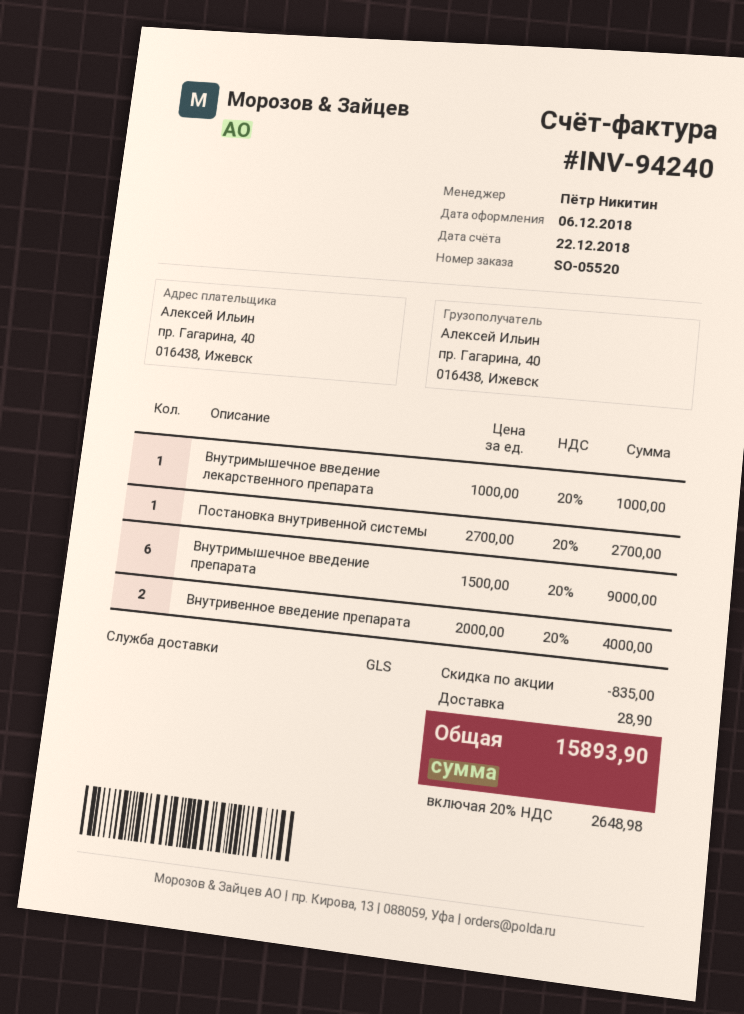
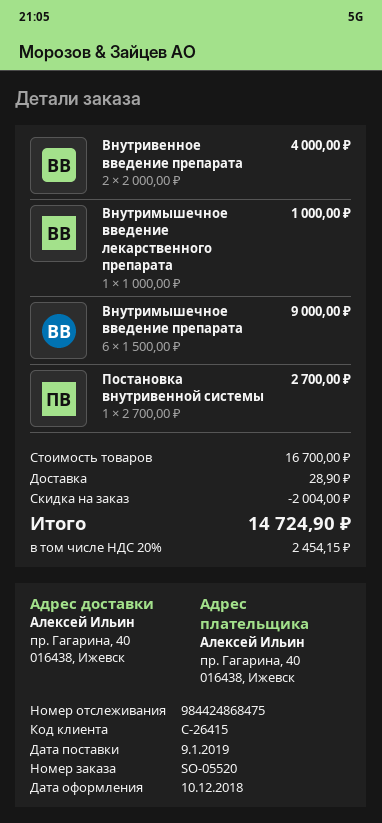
order date: 2018-12-06 -> 2018-12-10
discount: 835.00 -> 2004.00
tax: 20% = 2648.98 -> 20% = 2454.15
total: 15893.90 -> 14724.90

